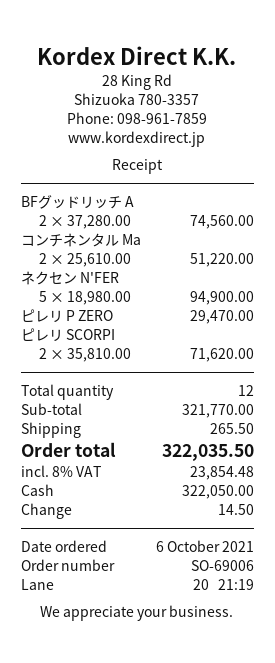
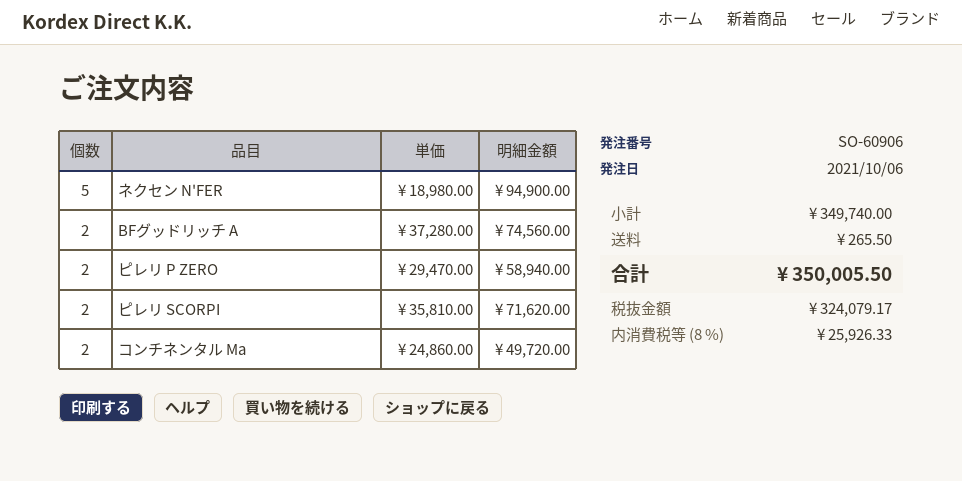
order number: SO-69006 -> SO-60906
コンチネンタル Ma: 2 x 25610.00 = 51220.00 -> 2 x 24860.00 = 49720.00
ピレリ P ZERO: 1 x 29470.00 = 29470.00 -> 2 x 29470.00 = 58940.00
subtotal: 321770.00 -> 349740.00
tax: 8% = 23854.48 -> 8% = 25926.33
total: 322035.50 -> 350005.50

